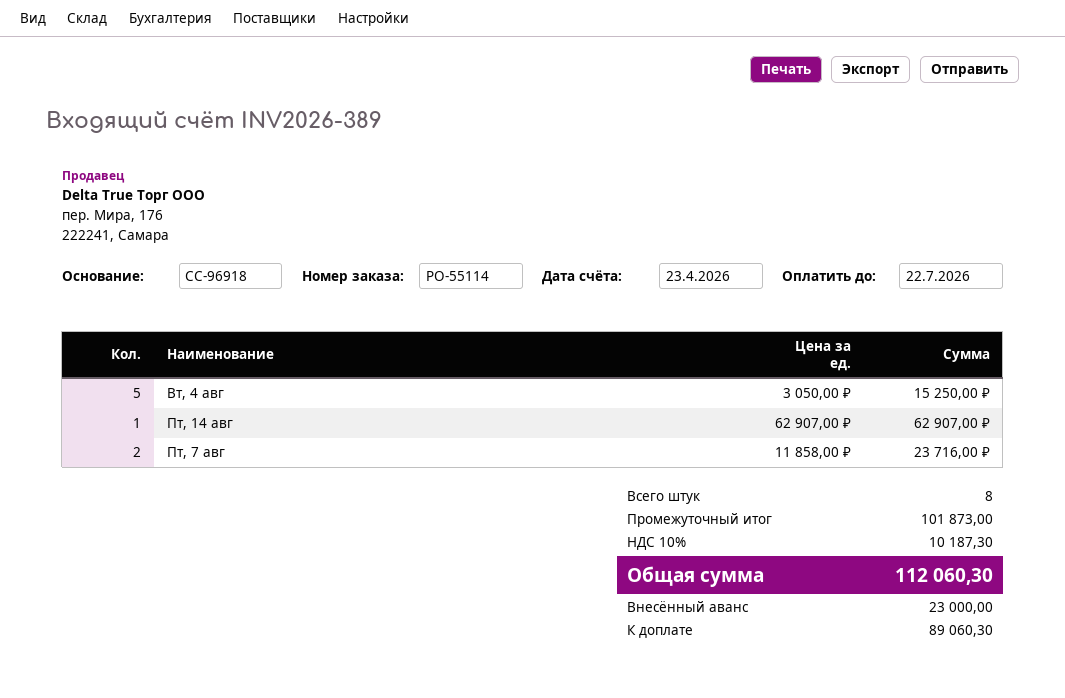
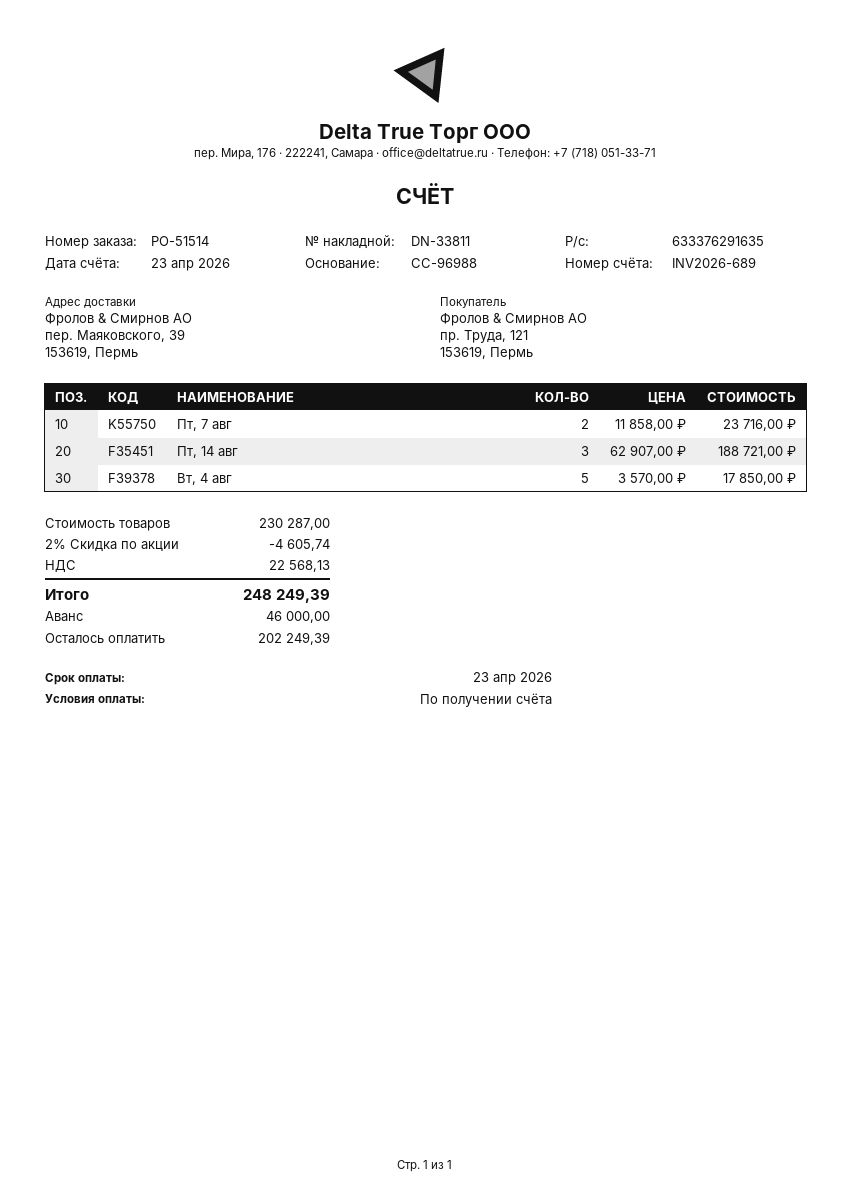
order number: PO-55114 -> PO-51514
invoice number: INV2026-389 -> INV2026-689
due date: 2026-07-22 -> 2026-04-23
reference: CC-96918 -> CC-96988
Вт, 4 авг: 5 x 3050.00 = 15250.00 -> 5 x 3570.00 = 17850.00
Пт, 14 авг: 1 x 62907.00 = 62907.00 -> 3 x 62907.00 = 188721.00
subtotal: 101873.00 -> 230287.00
discount: none -> 2% = 4605.74
tax: 10187.30 -> 22568.13
total: 112060.30 -> 248249.39
deposit: 23000.00 -> 46000.00
balance: 89060.30 -> 202249.39

